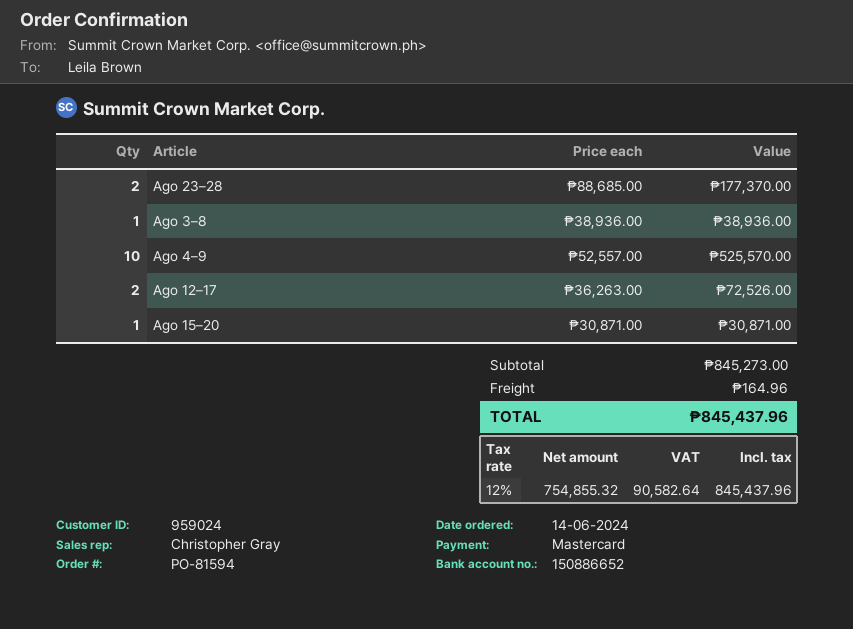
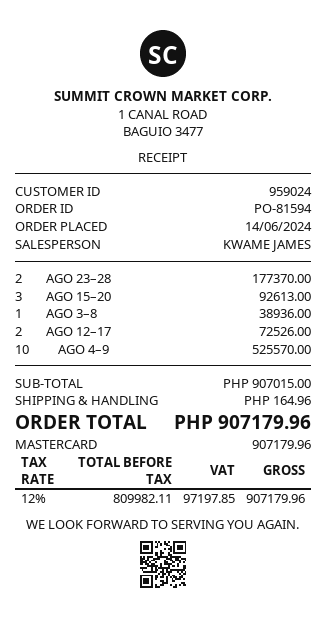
sales rep: Christopher Gray -> KWAME JAMES
Ago 15–20: 1 for 30871.00 -> 3 for 92613.00
subtotal: 845273.00 -> 907015.00
net: 754855.32 -> 809982.11
tax: 12% = 90582.64 -> 12% = 97197.85
total: 845437.96 -> 907179.96

